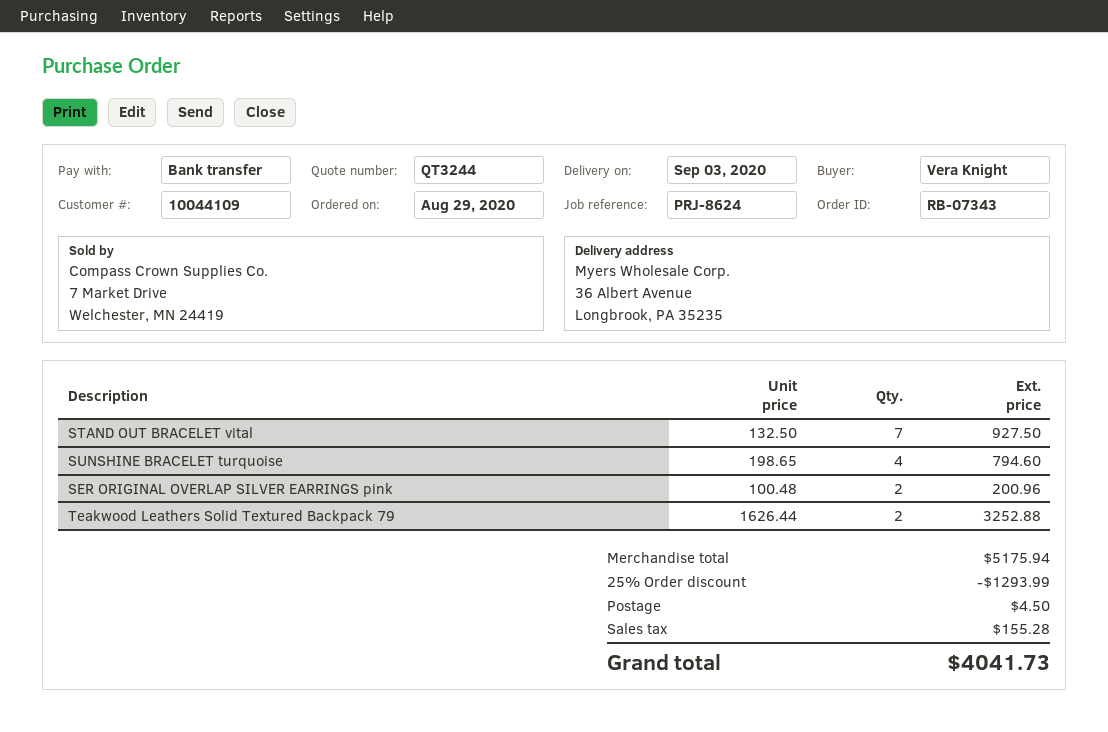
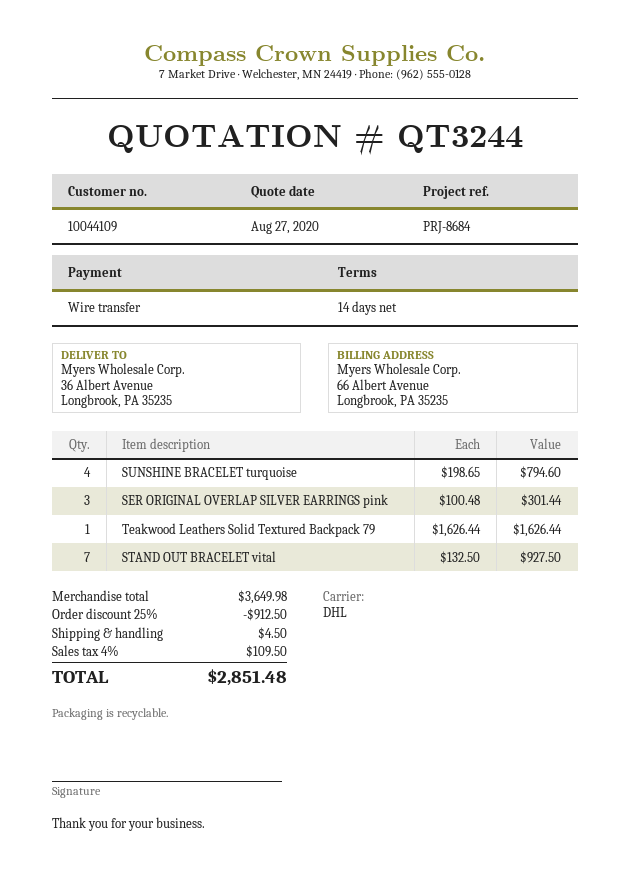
reference: PRJ-8624 -> PRJ-8684
SER ORIGINAL OVERLAP SILVER EARRINGS pink: 2 x 100.48 = 200.96 -> 3 x 100.48 = 301.44
Teakwood Leathers Solid Textured Backpack 79: 2 x 1626.44 = 3252.88 -> 1 x 1626.44 = 1626.44
subtotal: 5175.94 -> 3649.98
discount: 25% = 1293.99 -> 25% = 912.50
tax: 155.28 -> 109.50
total: 4041.73 -> 2851.48

